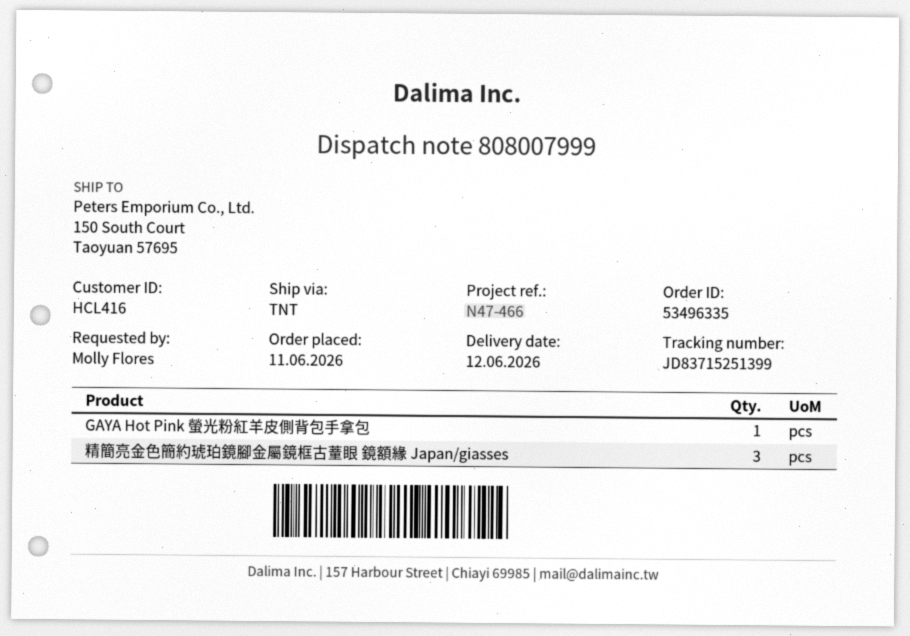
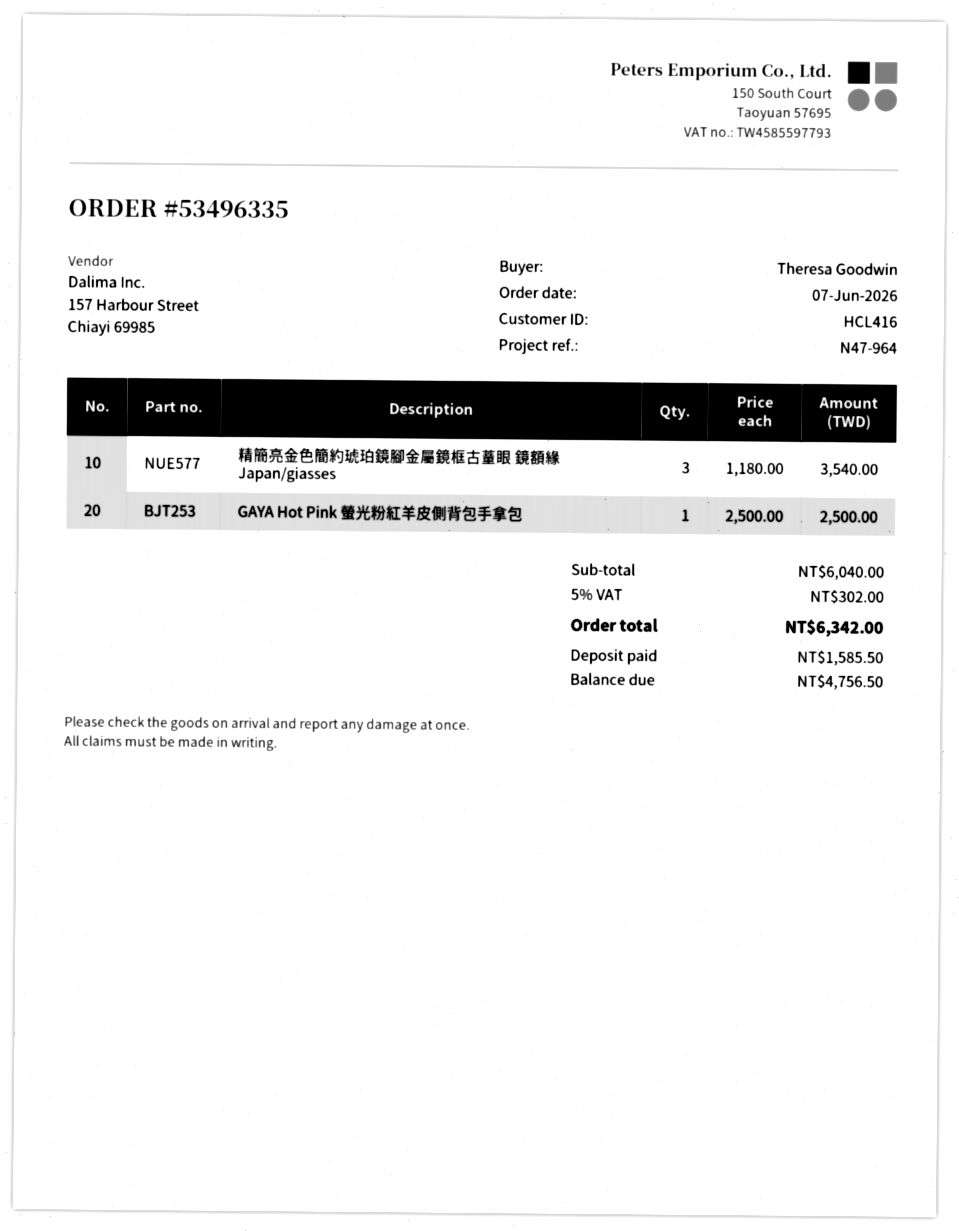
order date: 2026-06-11 -> 2026-06-07
reference: N47-466 -> N47-964
ordered by: Molly Flores -> Theresa Goodwin

